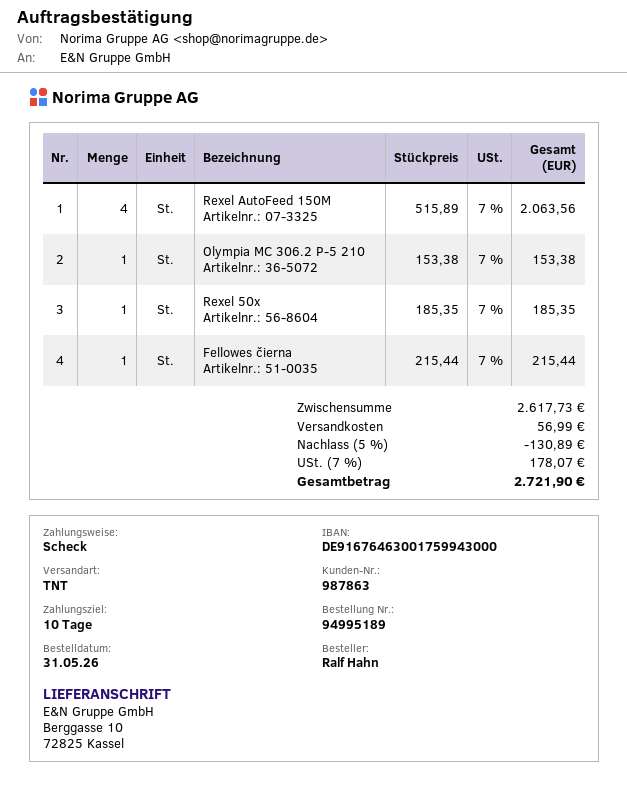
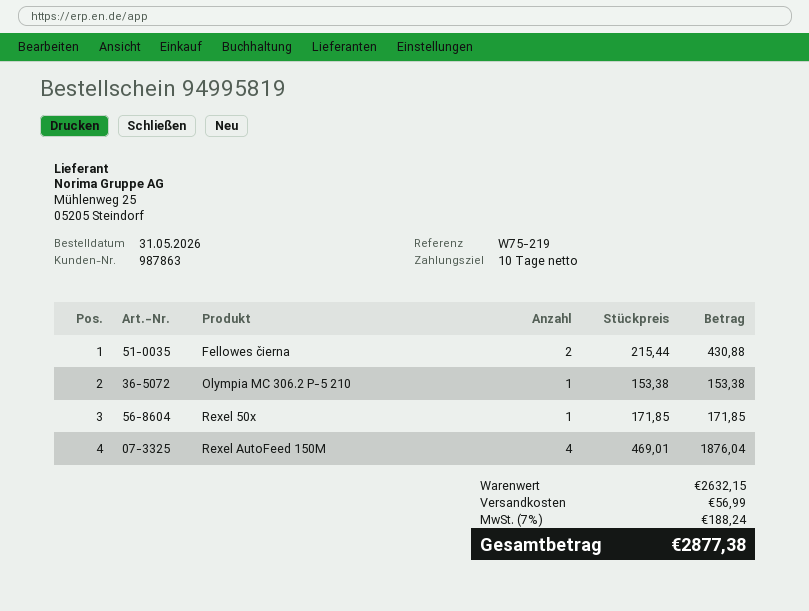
order number: 94995189 -> 94995819
Rexel AutoFeed 150M: 4 x 515.89 = 2063.56 -> 4 x 469.01 = 1876.04
Rexel 50x: 1 x 185.35 = 185.35 -> 1 x 171.85 = 171.85
Fellowes čierna: 1 x 215.44 = 215.44 -> 2 x 215.44 = 430.88
subtotal: 2617.73 -> 2632.15
discount: 5% = 130.89 -> none
tax: 7% = 178.07 -> 7% = 188.24
total: 2721.90 -> 2877.38

